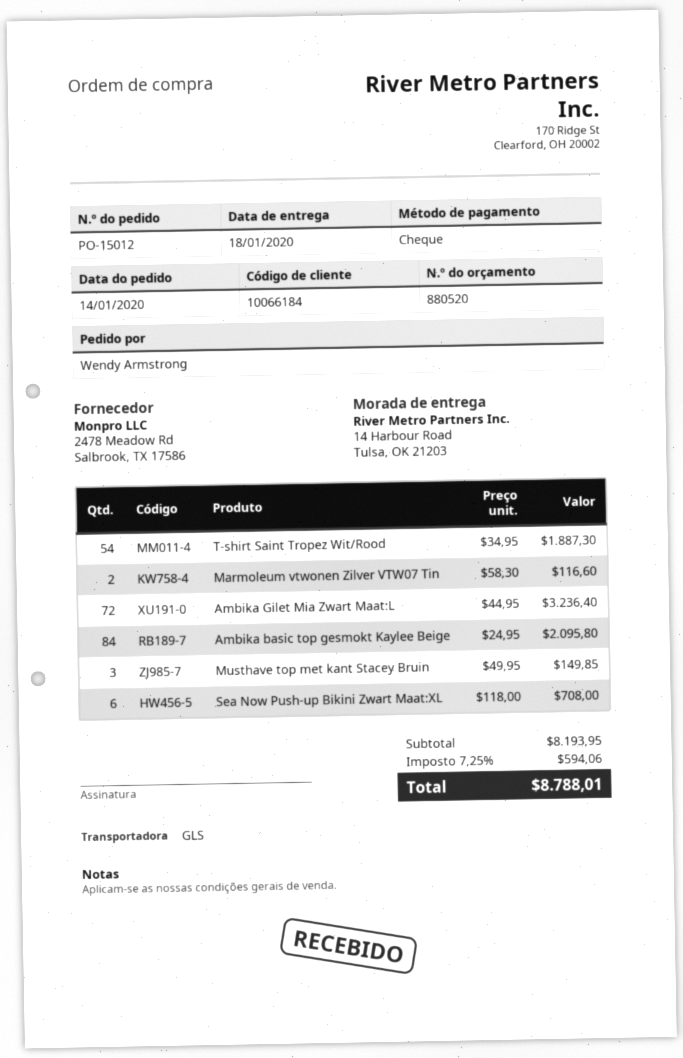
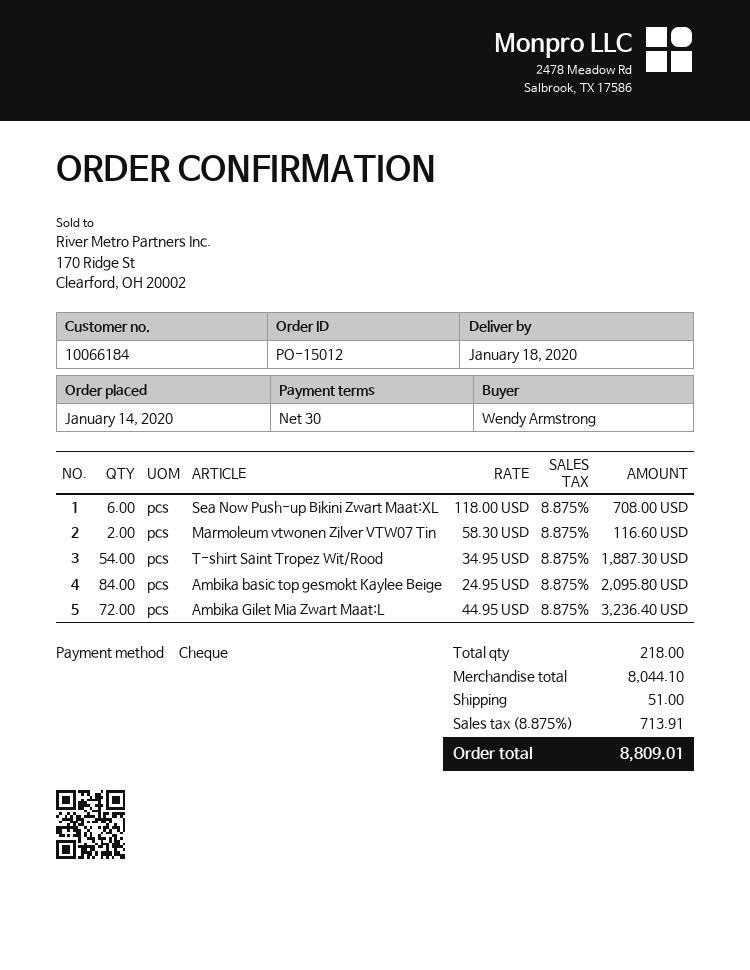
Musthave top met kant Stacey Bruin: 3 x 49.95 = 149.85 -> none
subtotal: 8193.95 -> 8044.10
shipping: none -> 51.00
tax: 7.25% = 594.06 -> 8.875% = 713.91
total: 8788.01 -> 8809.01

